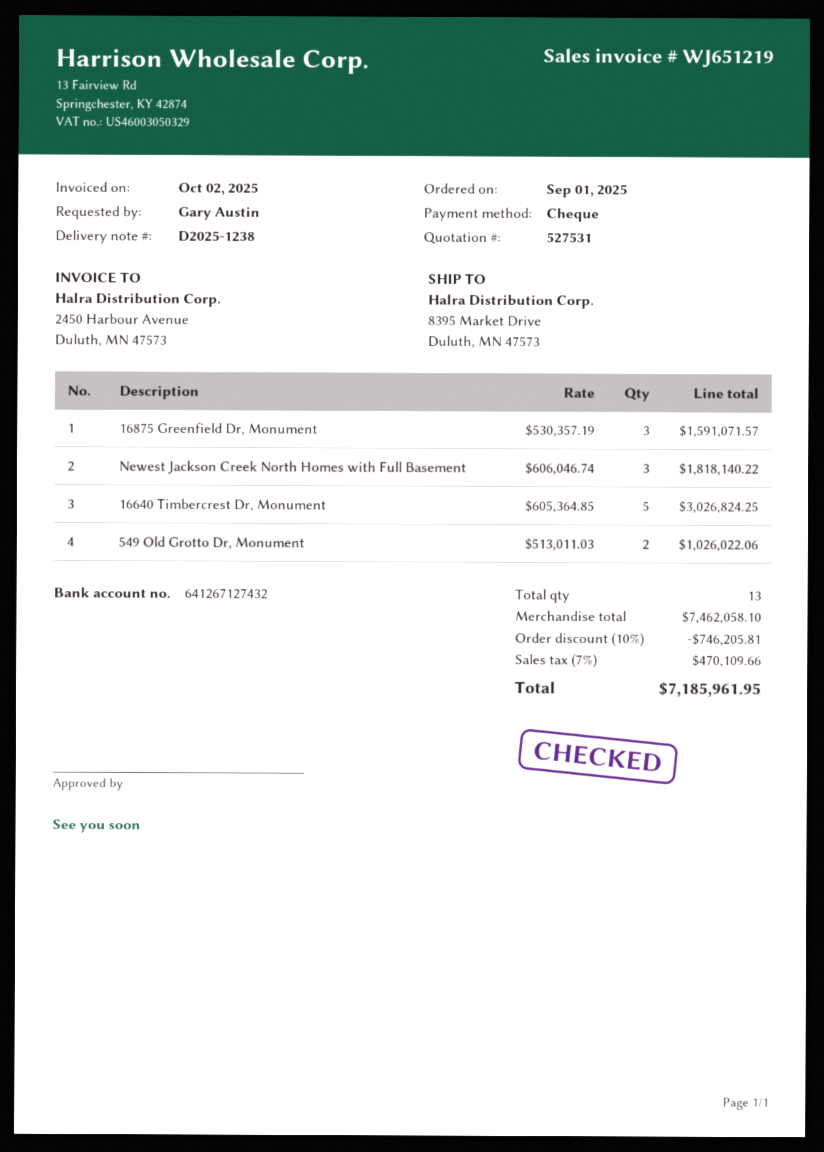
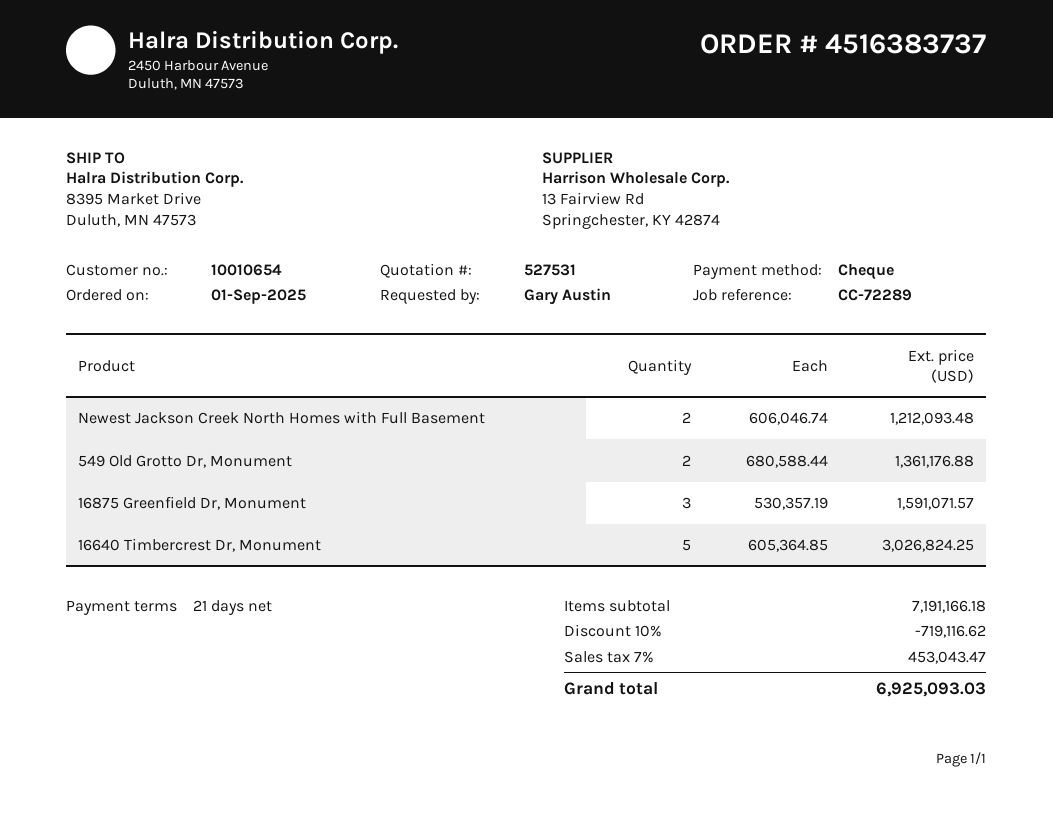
Newest Jackson Creek North Homes with Full Basement: 3 x 606046.74 = 1818140.22 -> 2 x 606046.74 = 1212093.48
549 Old Grotto Dr, Monument: 2 x 513011.03 = 1026022.06 -> 2 x 680588.44 = 1361176.88
subtotal: 7462058.10 -> 7191166.18
discount: 10% = 746205.81 -> 10% = 719116.62
tax: 7% = 470109.66 -> 7% = 453043.47
total: 7185961.95 -> 6925093.03

